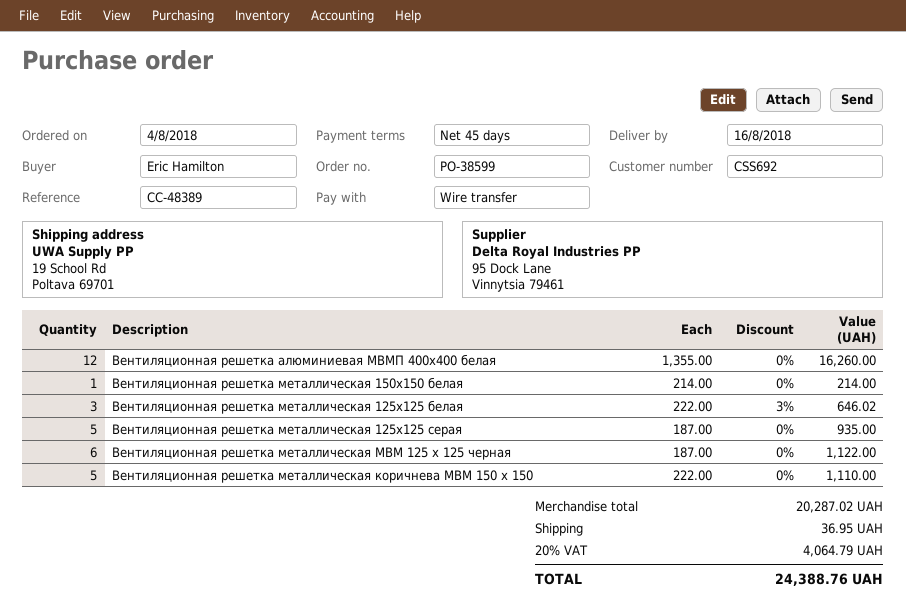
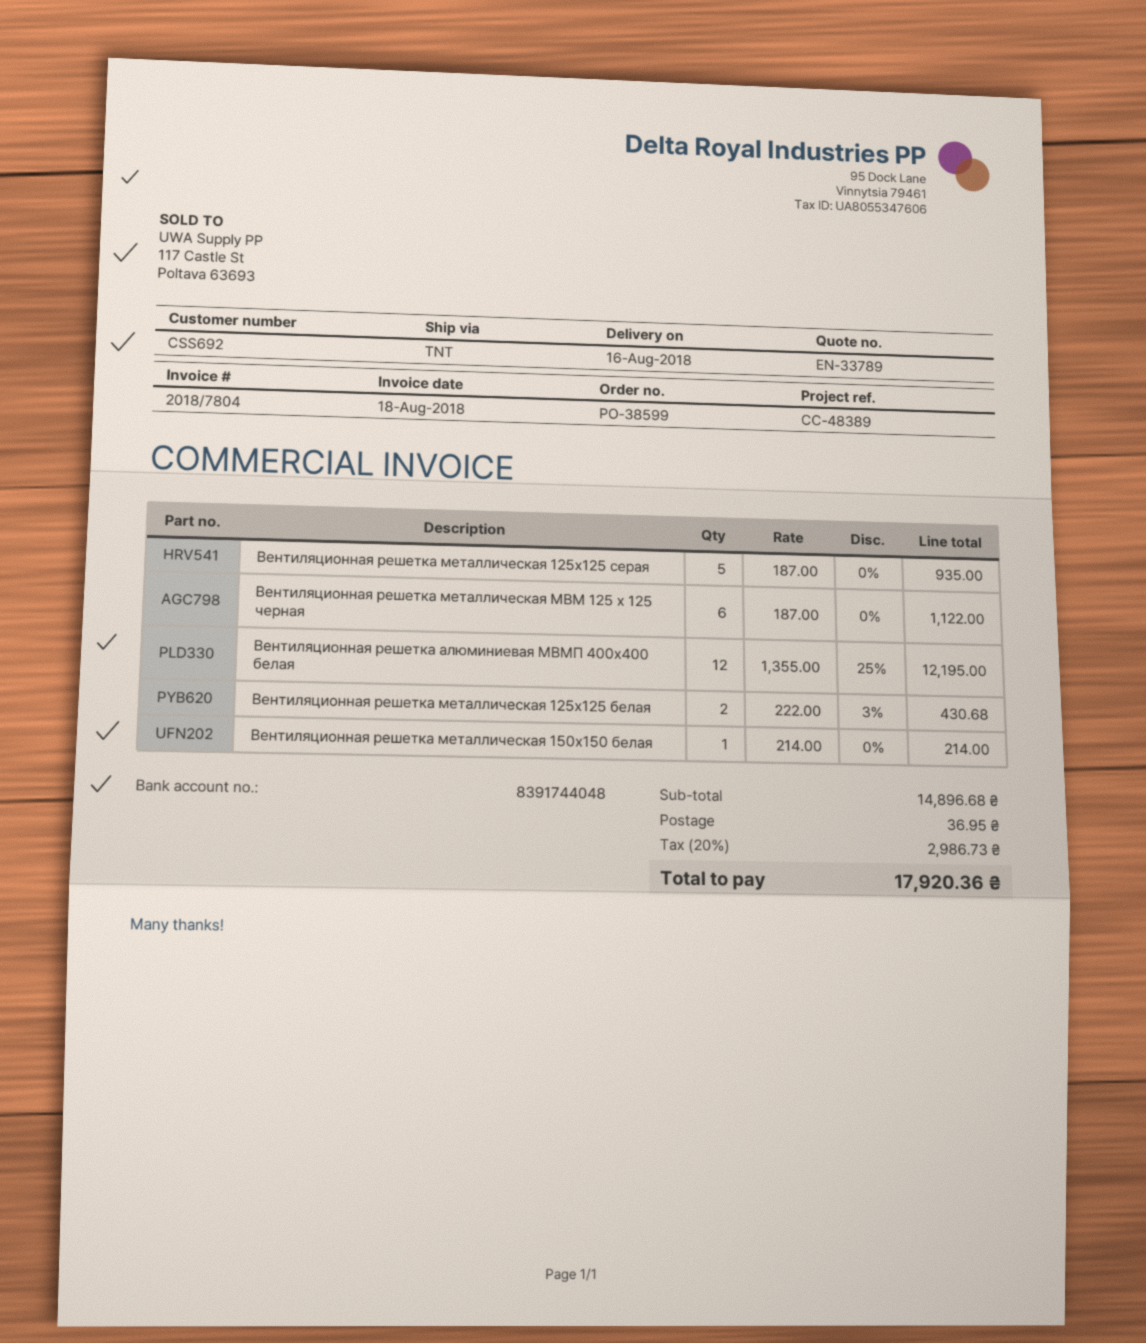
Вентиляционная решетка алюминиевая МВМП 400х400 белая: 12 x 1355.00 = 16260.00 -> 12 x 1355.00 - 25% = 12195.00
Вентиляционная решетка металлическая 125х125 белая: 3 x 222.00 - 3% = 646.02 -> 2 x 222.00 - 3% = 430.68
Вентиляционная решетка металлическая коричнева МВМ 150 х 150: 5 x 222.00 = 1110.00 -> none
subtotal: 20287.02 -> 14896.68
tax: 20% = 4064.79 -> 20% = 2986.73
total: 24388.76 -> 17920.36

